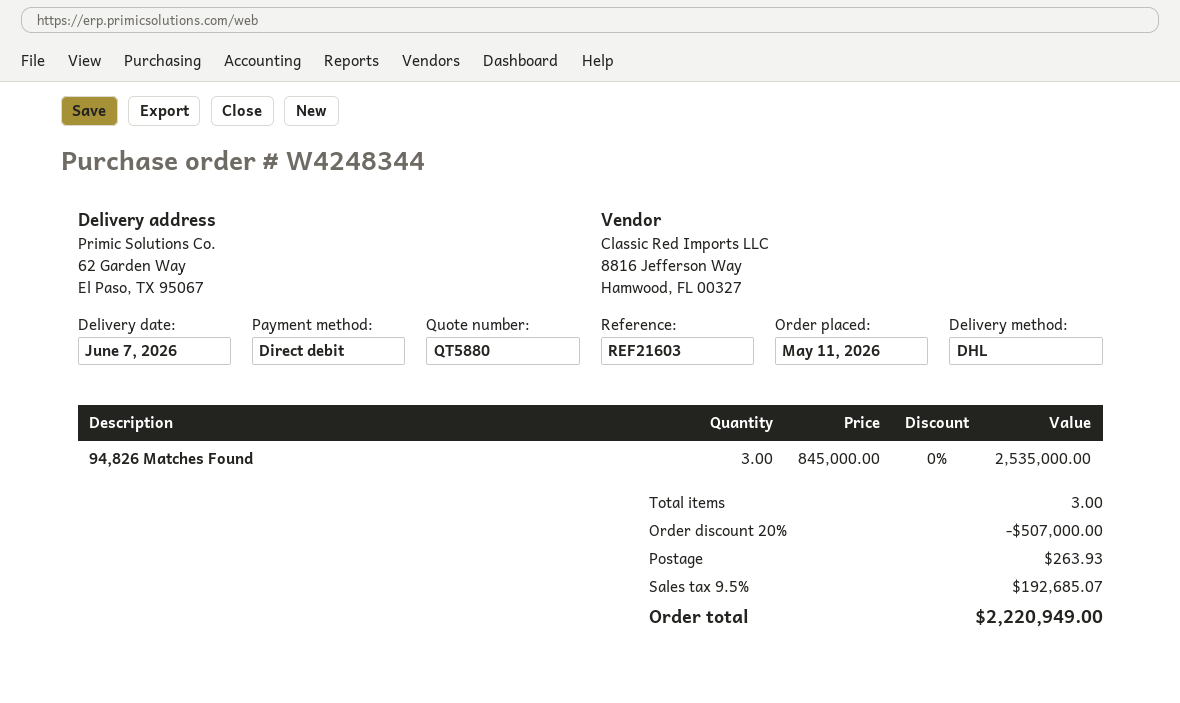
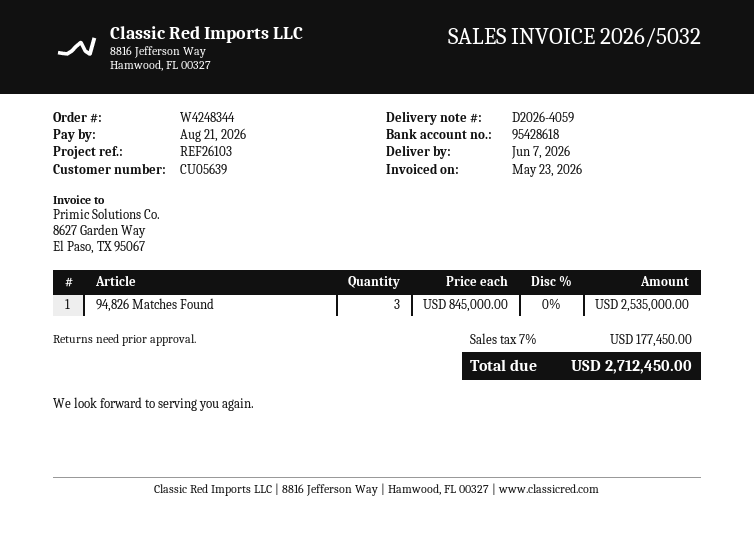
reference: REF21603 -> REF26103
discount: 20% = 507000.00 -> none
shipping: 263.93 -> none
tax: 9.5% = 192685.07 -> 7% = 177450.00
total: 2220949.00 -> 2712450.00

